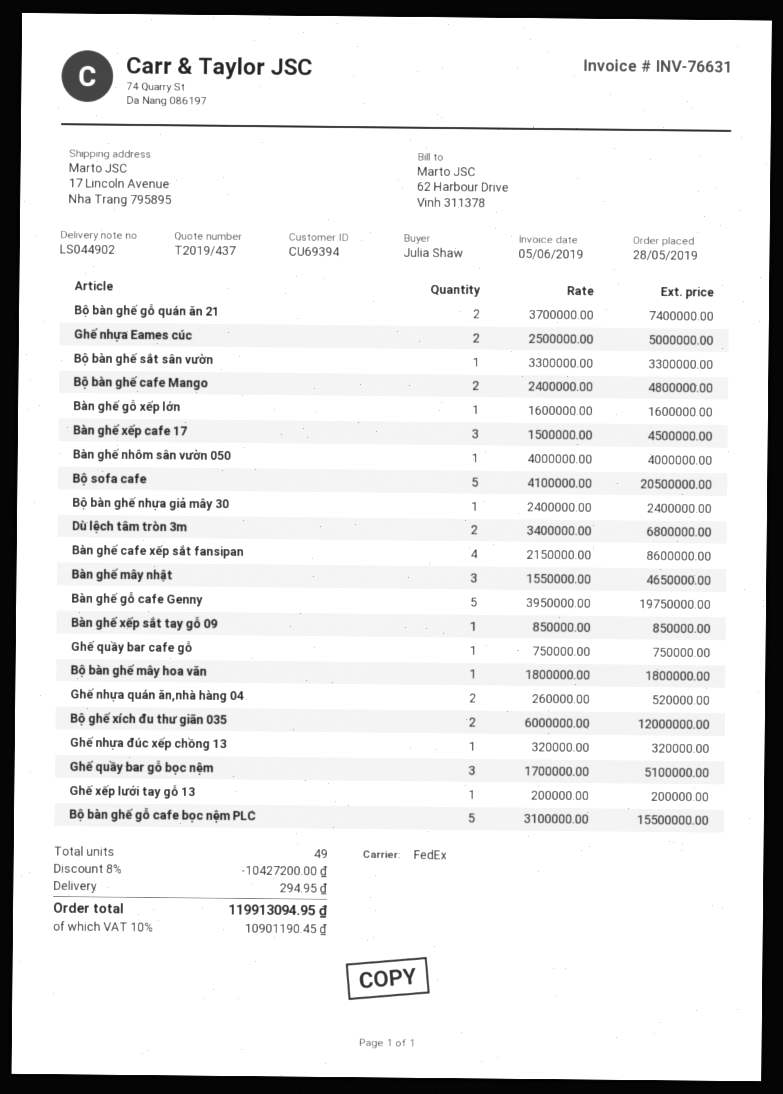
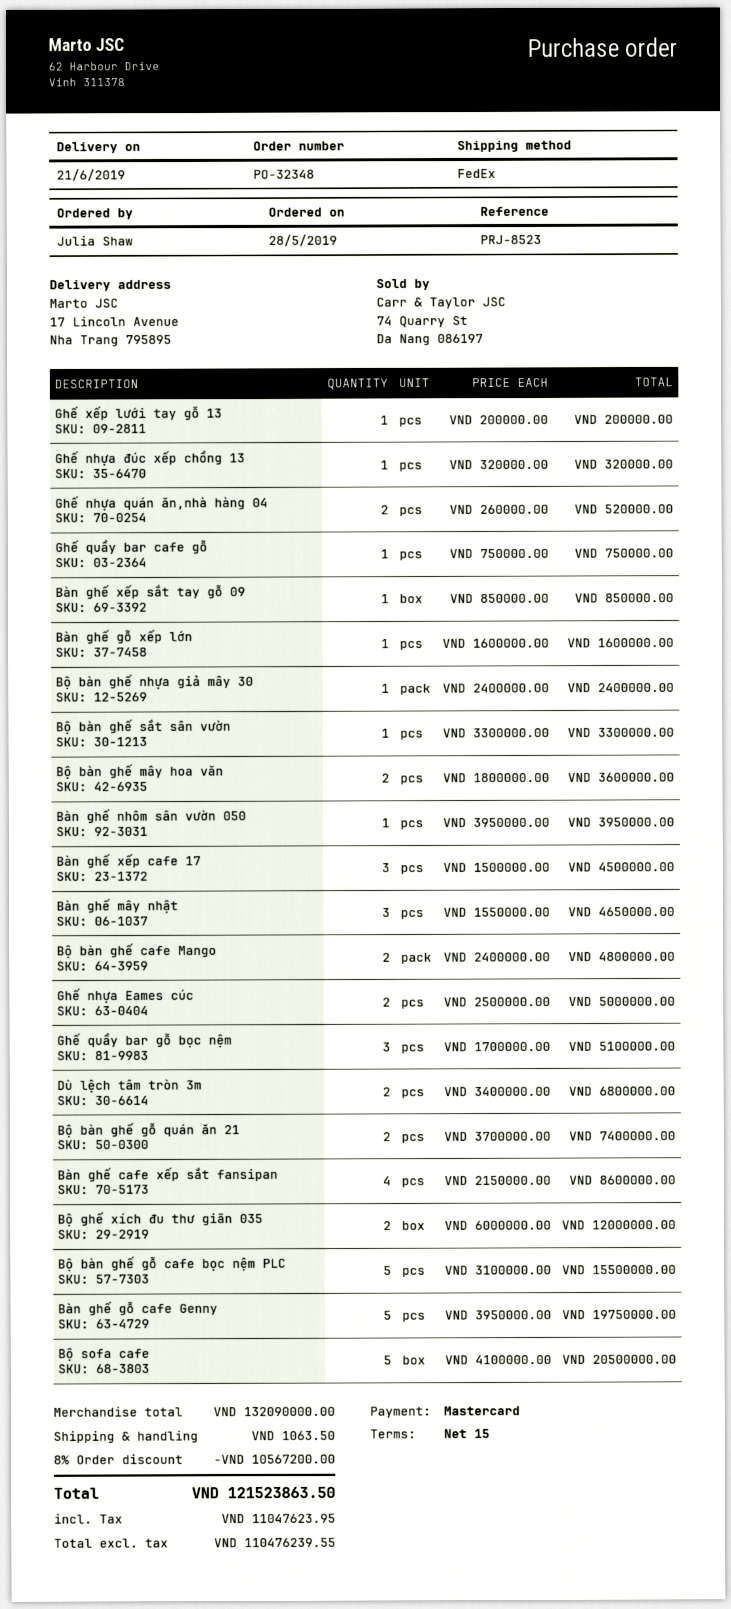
Bàn ghế nhôm sân vườn 050: 1 x 4000000.00 = 4000000.00 -> 1 x 3950000.00 = 3950000.00
Bộ bàn ghế mây hoa văn: 1 x 1800000.00 = 1800000.00 -> 2 x 1800000.00 = 3600000.00
discount: 8% = 10427200.00 -> 8% = 10567200.00
shipping: 294.95 -> 1063.50
tax: 10901190.45 -> 11047623.95
total: 119913094.95 -> 121523863.50

